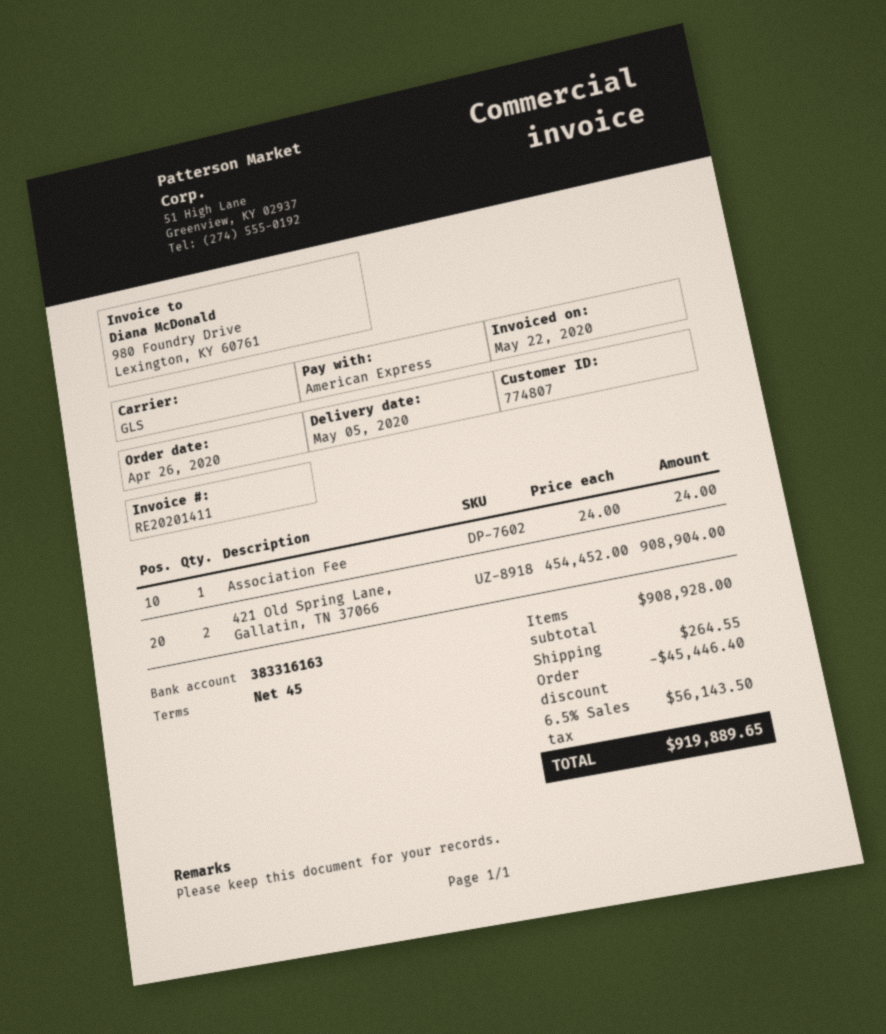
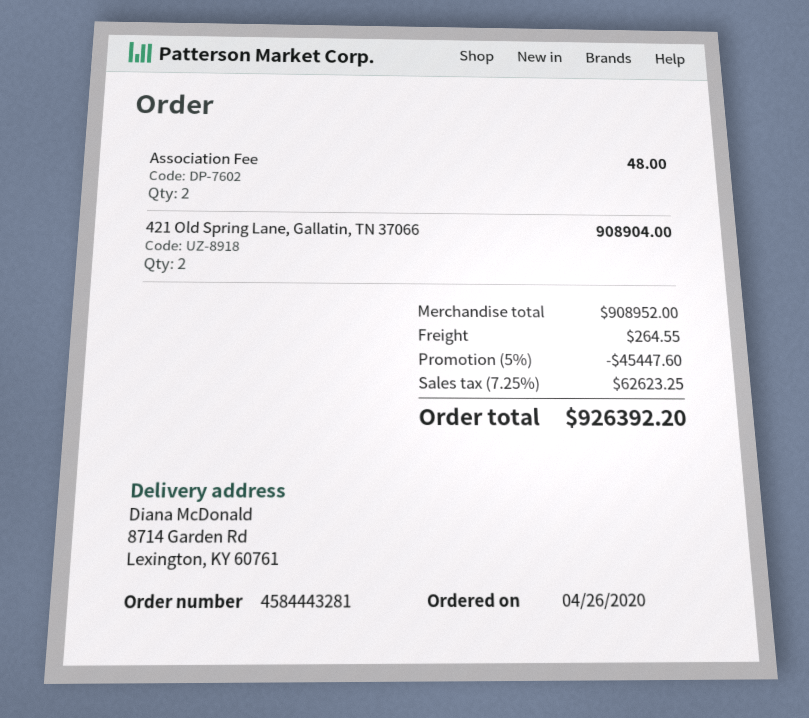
Association Fee: 1 for 24.00 -> 2 for 48.00
subtotal: 908928.00 -> 908952.00
discount: 45446.40 -> 45447.60
tax: 6.5% = 56143.50 -> 7.25% = 62623.25
total: 919889.65 -> 926392.20

